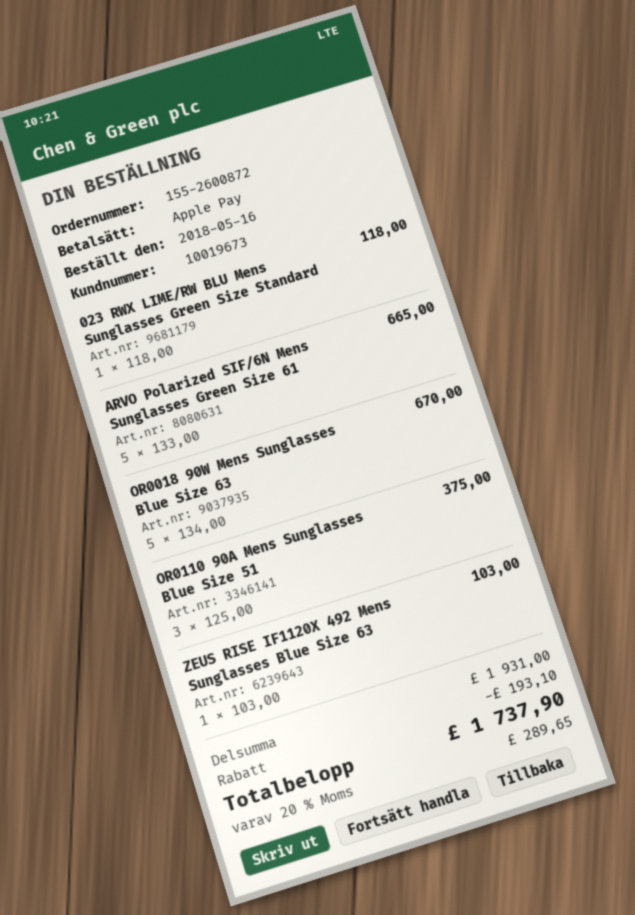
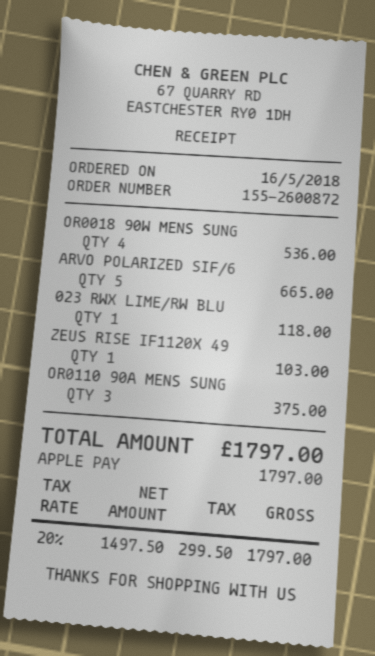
OR0018 90W Mens Sunglasses Blue Size 63: 5 for 670.00 -> 4 for 536.00
discount: 193.10 -> none
tax: 20% = 289.65 -> 20% = 299.50
total: 1737.90 -> 1797.00

